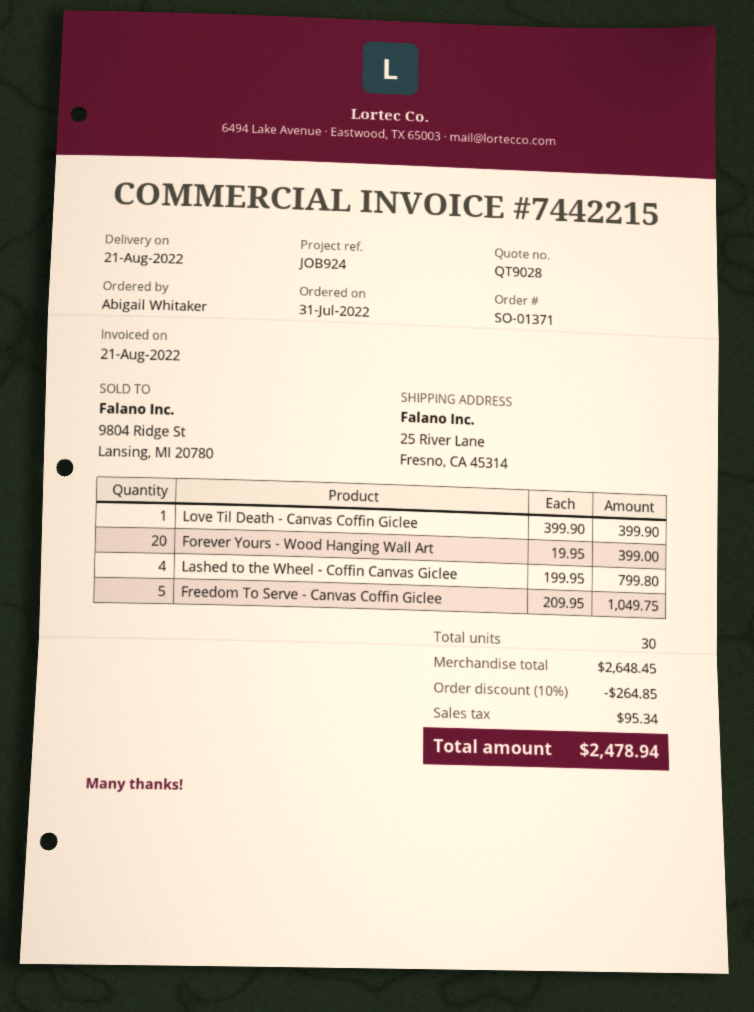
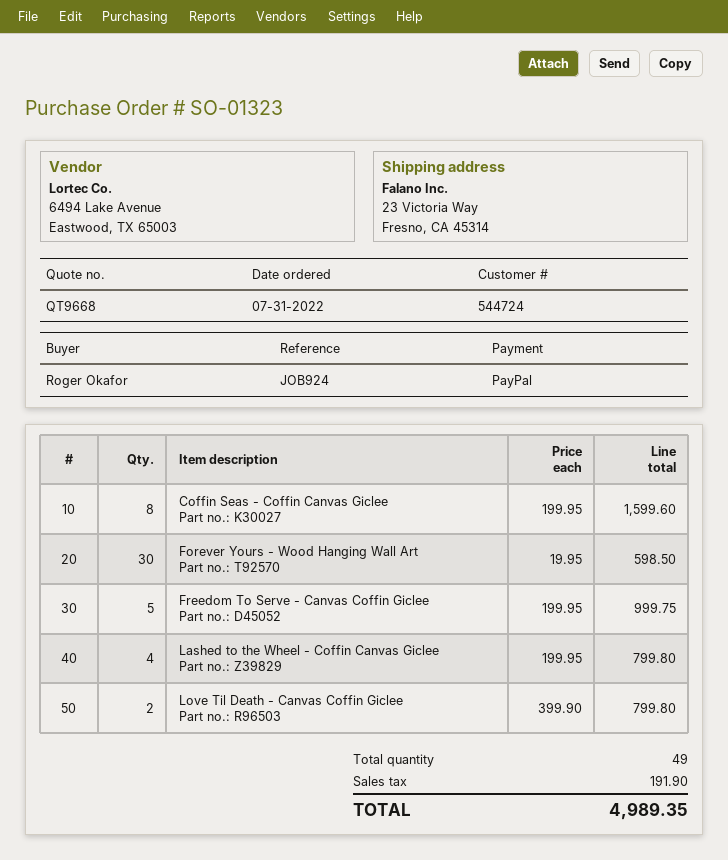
quote number: QT9028 -> QT9668
order number: SO-01371 -> SO-01323
ordered by: Abigail Whitaker -> Roger Okafor
ship to: 25 River Lane, Fresno, CA 45314 -> 23 Victoria Way, Fresno, CA 45314
Love Til Death - Canvas Coffin Giclee: 1 x 399.90 = 399.90 -> 2 x 399.90 = 799.80
Forever Yours - Wood Hanging Wall Art: 20 x 19.95 = 399.00 -> 30 x 19.95 = 598.50
Freedom To Serve - Canvas Coffin Giclee: 5 x 209.95 = 1049.75 -> 5 x 199.95 = 999.75
Coffin Seas - Coffin Canvas Giclee: none -> 8 x 199.95 = 1599.60
total quantity: 30 -> 49
discount: 10% = 264.85 -> none
tax: 95.34 -> 191.90
total: 2478.94 -> 4989.35

